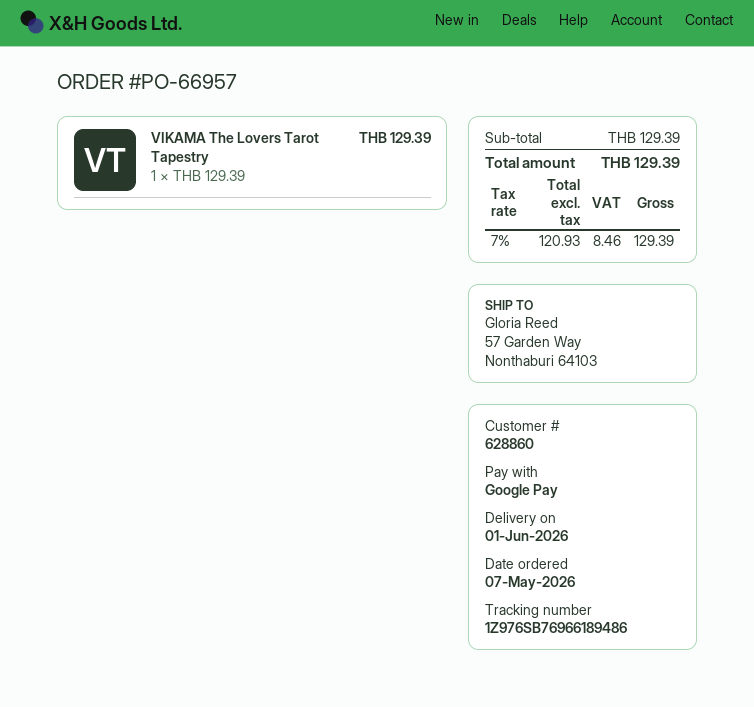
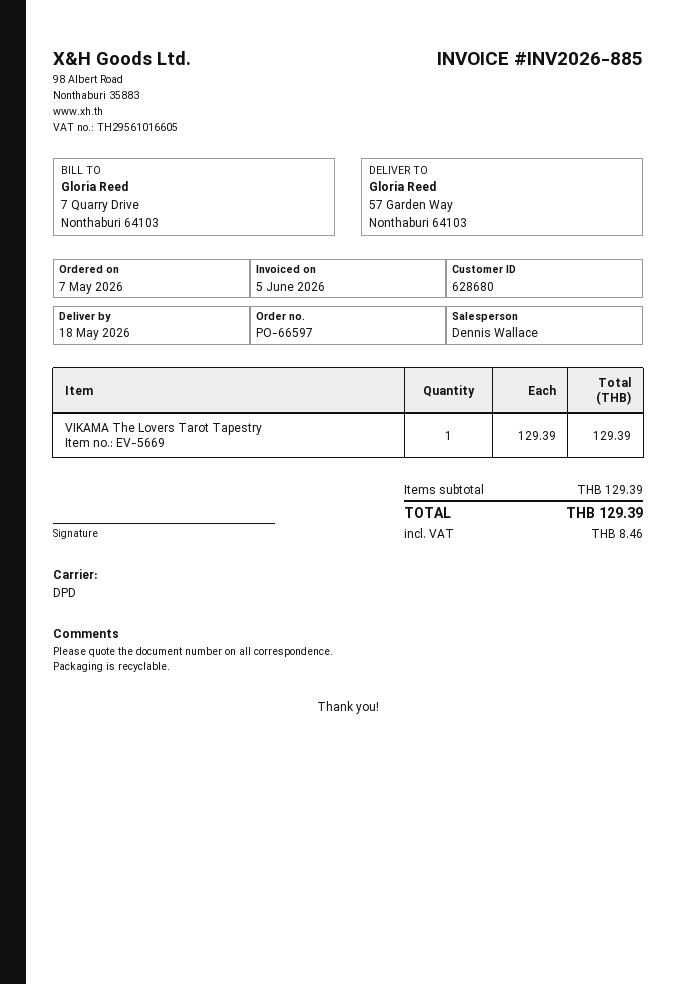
order number: PO-66957 -> PO-66597
delivery date: 2026-06-01 -> 2026-05-18
customer number: 628860 -> 628680

